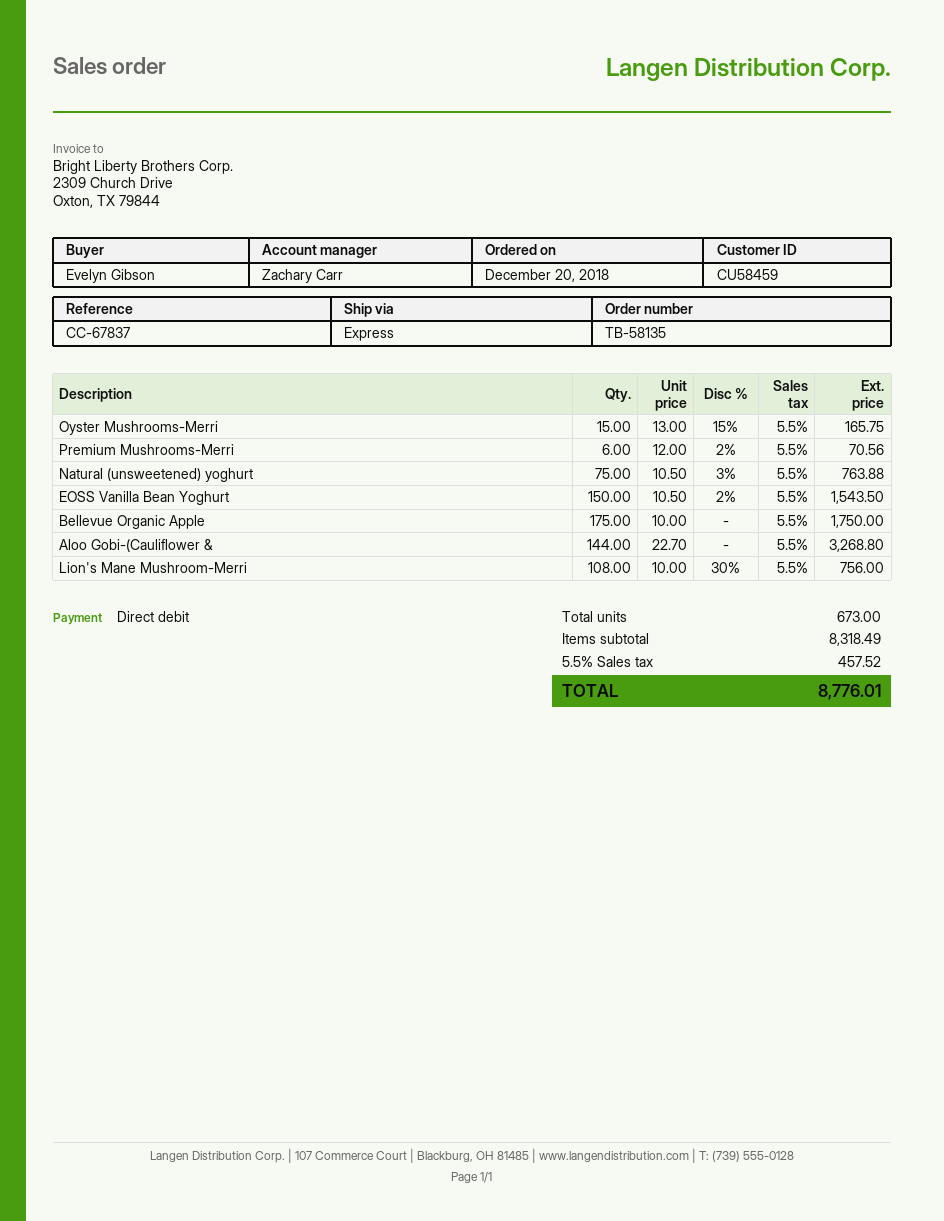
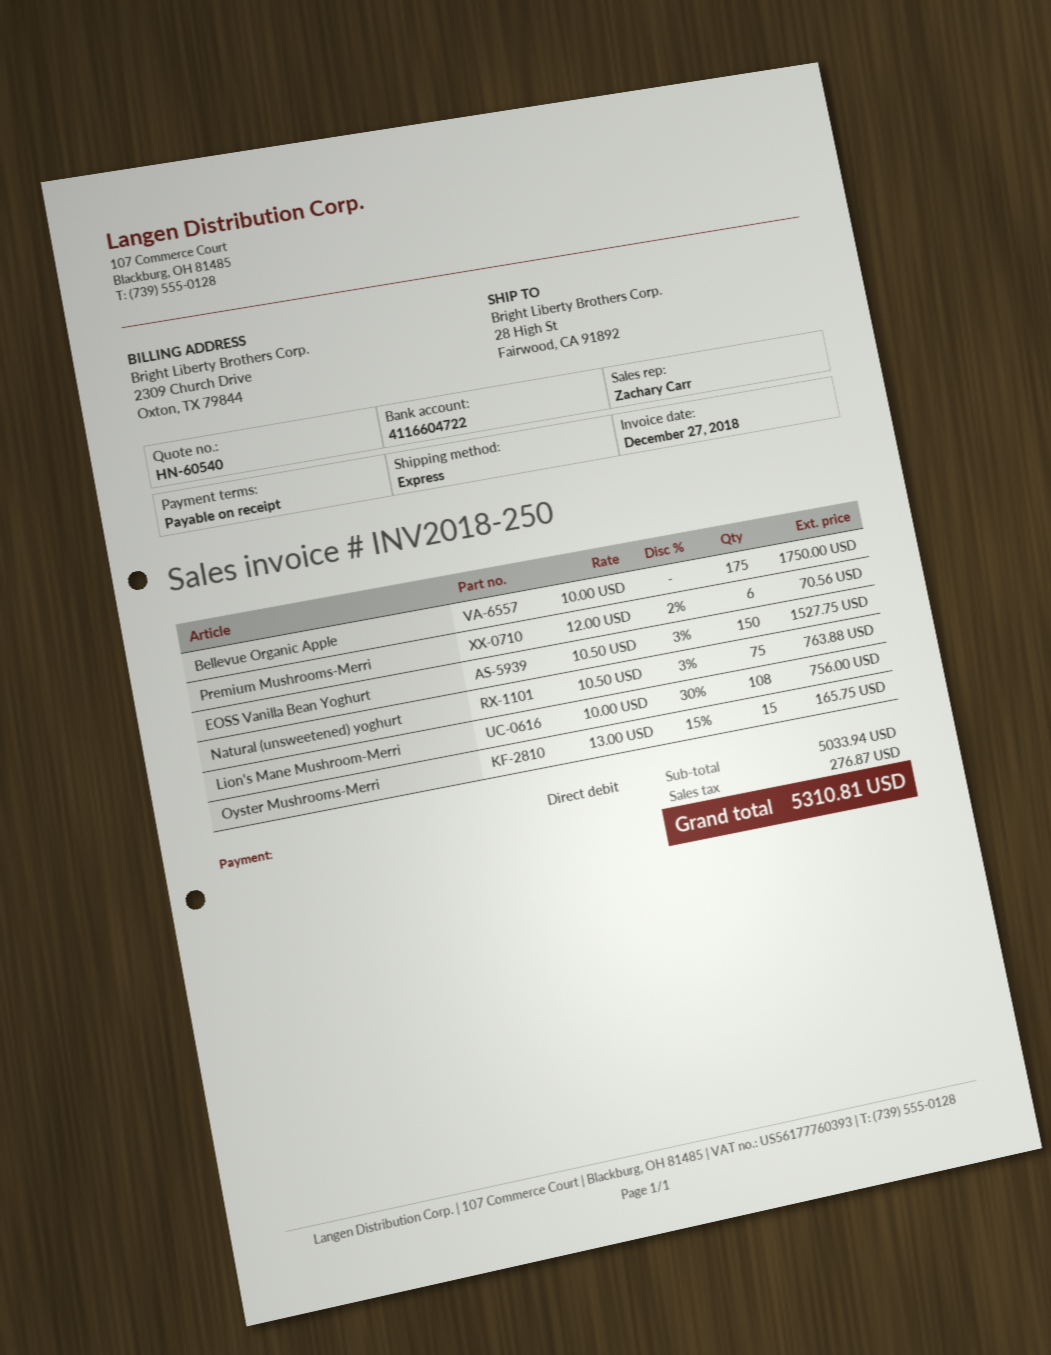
EOSS Vanilla Bean Yoghurt: 150 x 10.50 - 2% = 1543.50 -> 150 x 10.50 - 3% = 1527.75
Aloo Gobi-(Cauliflower &: 144 x 22.70 = 3268.80 -> none
subtotal: 8318.49 -> 5033.94
tax: 457.52 -> 276.87
total: 8776.01 -> 5310.81

